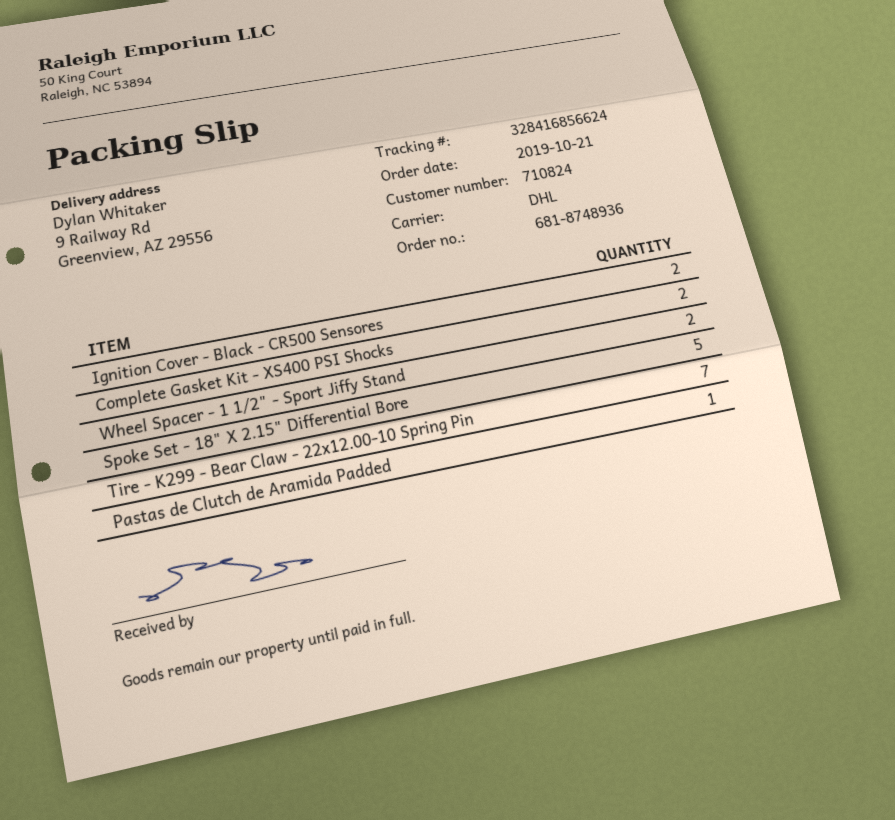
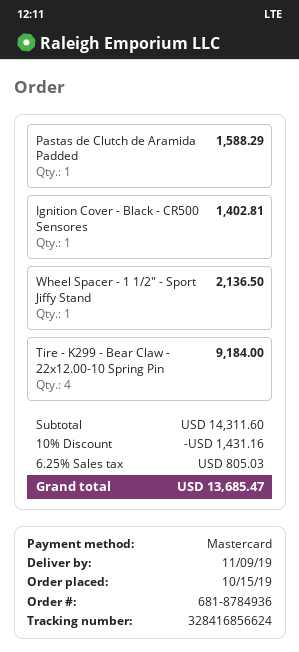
order number: 681-8748936 -> 681-8784936
order date: 2019-10-21 -> 2019-10-15
Ignition Cover - Black - CR500 Sensores: 2 -> 1
Complete Gasket Kit - XS400 PSI Shocks: 2 -> none
Wheel Spacer - 1 1/2" - Sport Jiffy Stand: 2 -> 1
Spoke Set - 18" X 2.15" Differential Bore: 5 -> none
Tire - K299 - Bear Claw - 22x12.00-10 Spring Pin: 7 -> 4

